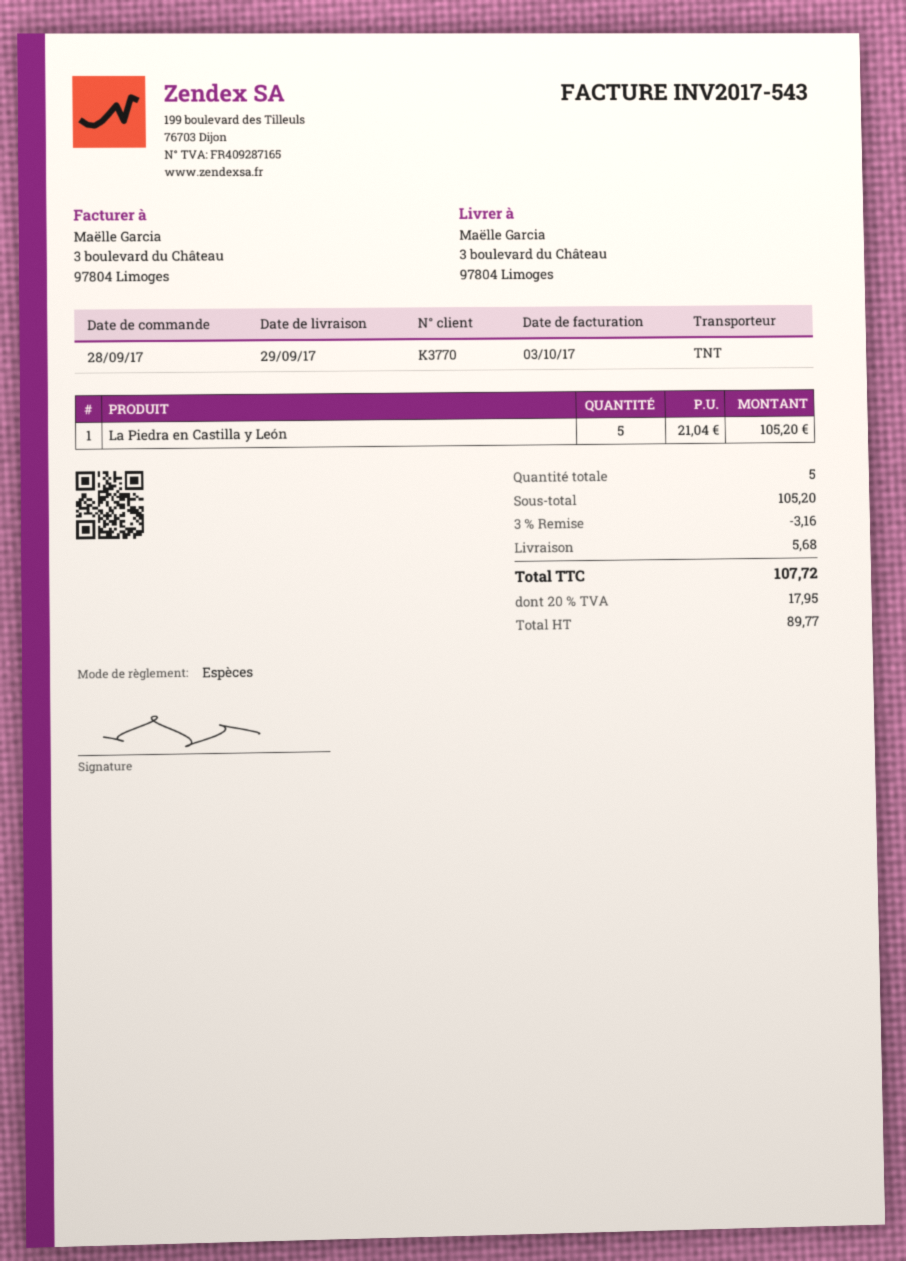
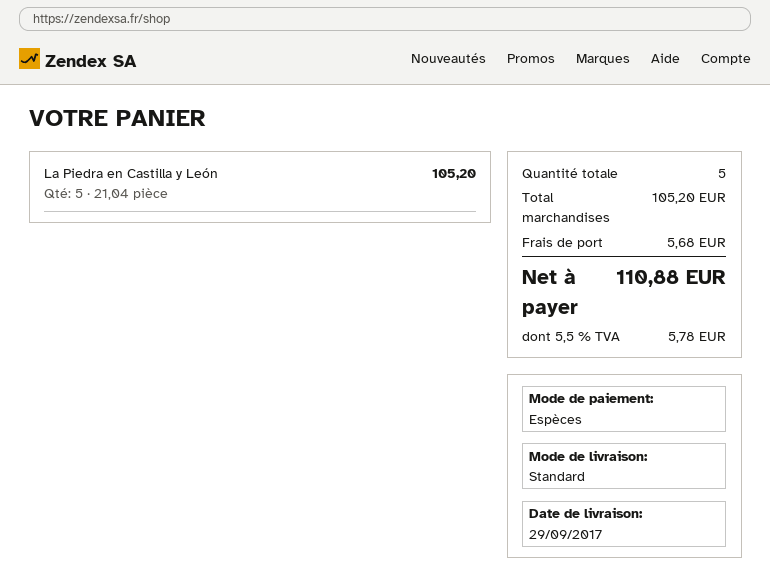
shipping method: TNT -> standard
discount: 3% = 3.16 -> none
tax: 20% = 17.95 -> 5.5% = 5.78
total: 107.72 -> 110.88

